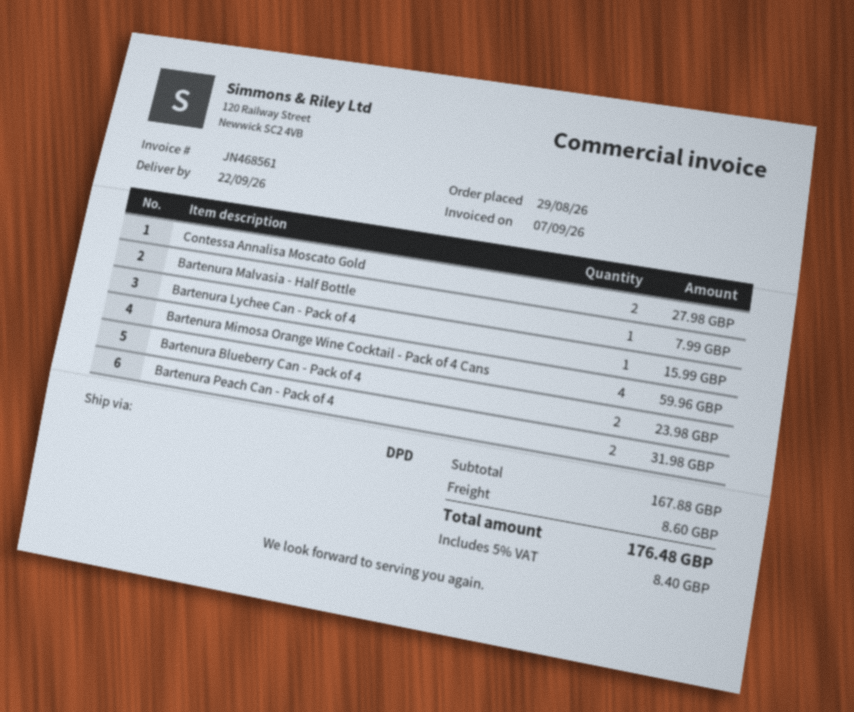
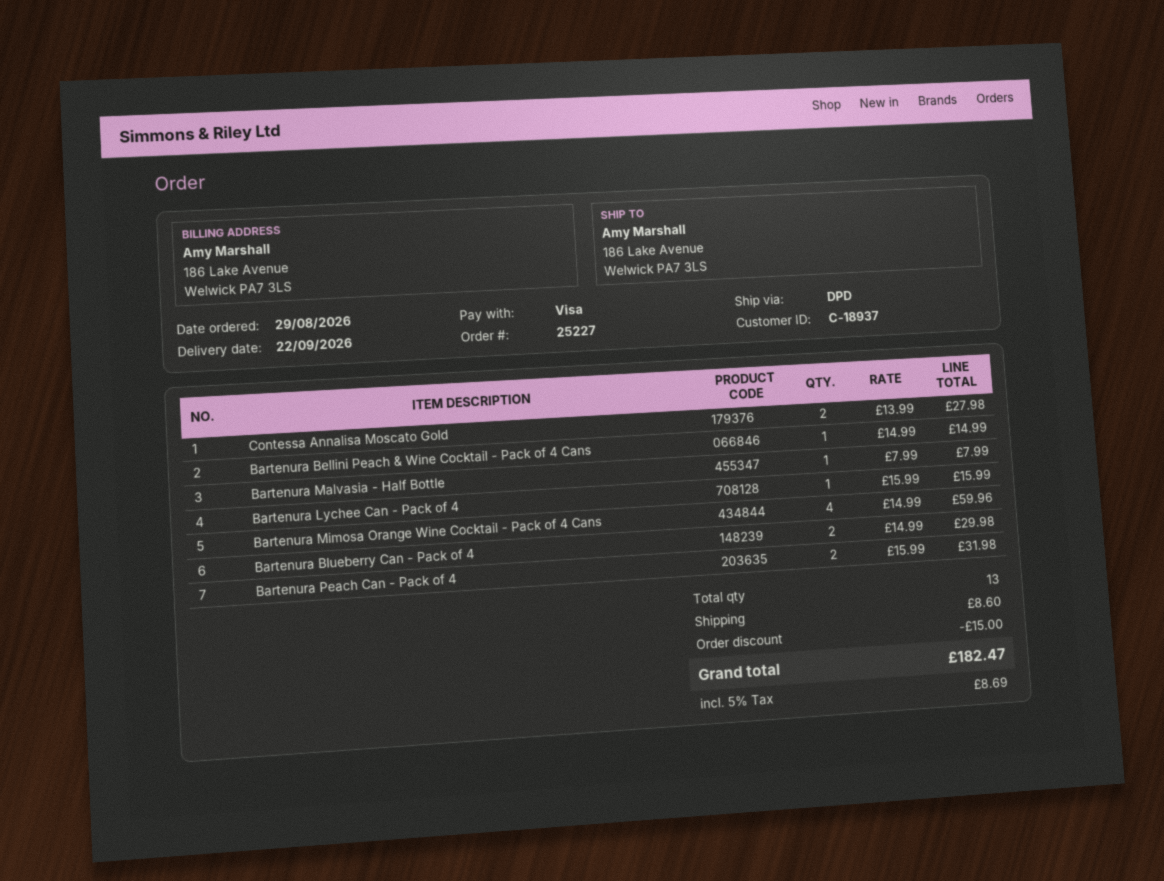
Bartenura Blueberry Can - Pack of 4: 2 for 23.98 -> 2 for 29.98
Bartenura Bellini Peach & Wine Cocktail - Pack of 4 Cans: none -> 1 for 14.99
discount: none -> 15.00
tax: 5% = 8.40 -> 5% = 8.69
total: 176.48 -> 182.47

